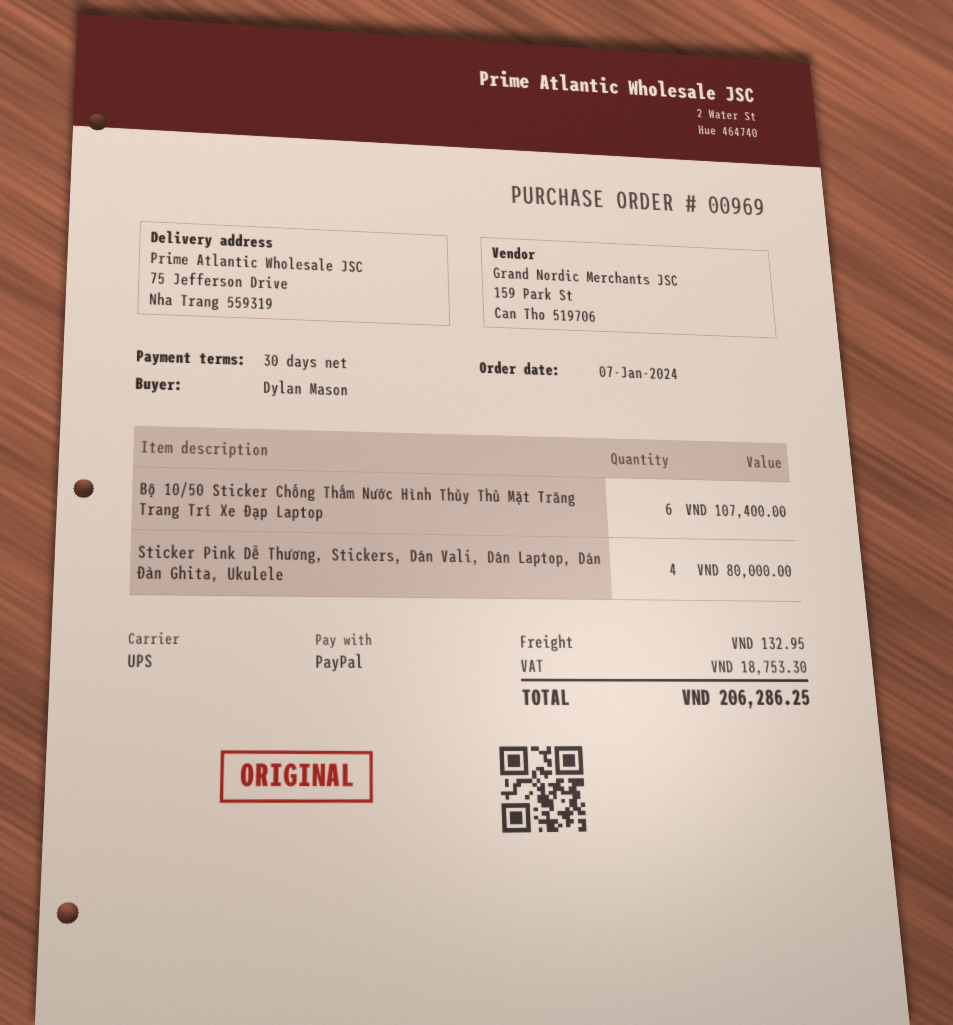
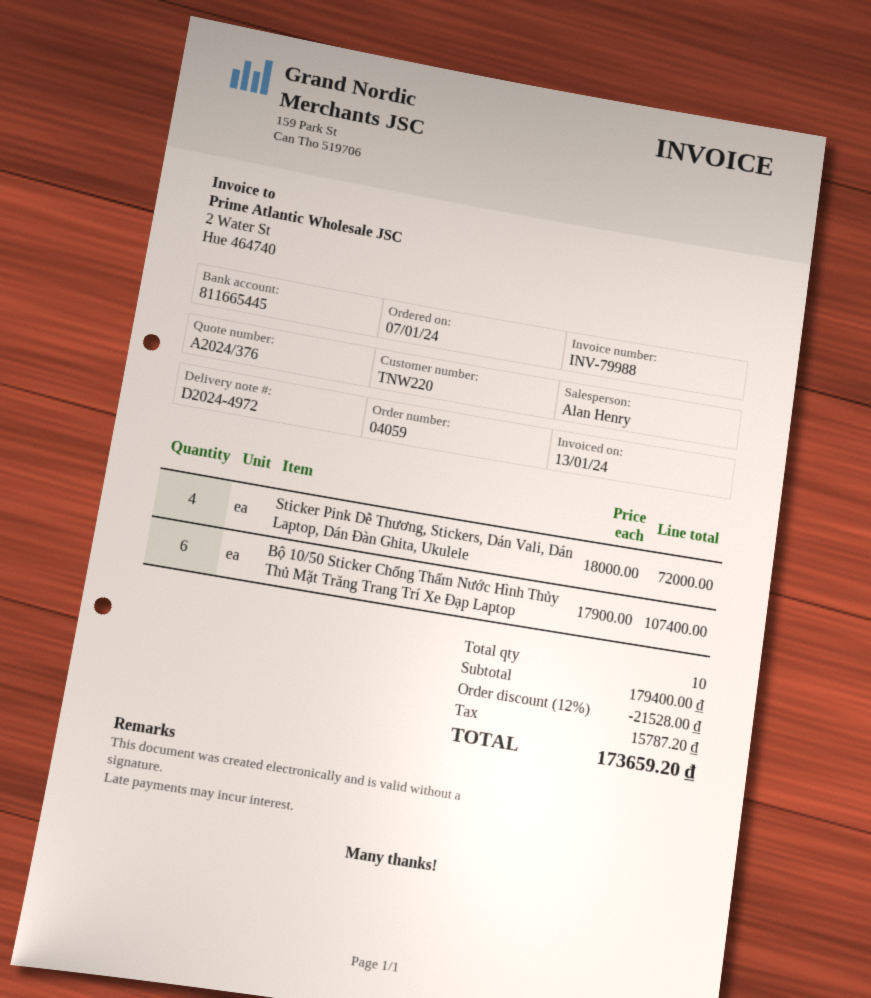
order number: 00969 -> 04059
Sticker Pink Dễ Thương, Stickers, Dán Vali, Dán Laptop, Dán Đàn Ghita, Ukulele: 4 for 80000.00 -> 4 for 72000.00
discount: none -> 12% = 21528.00
shipping: 132.95 -> none
tax: 18753.30 -> 15787.20
total: 206286.25 -> 173659.20

